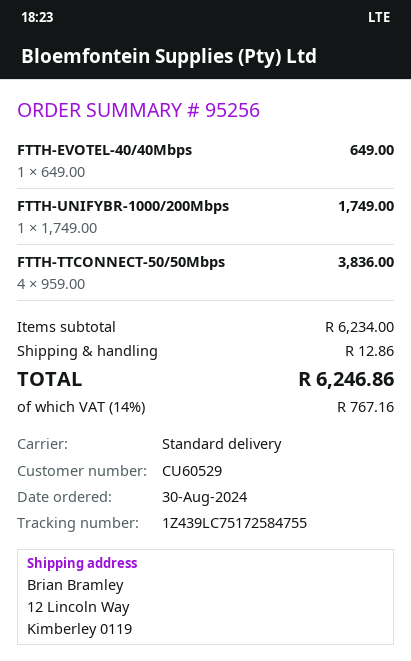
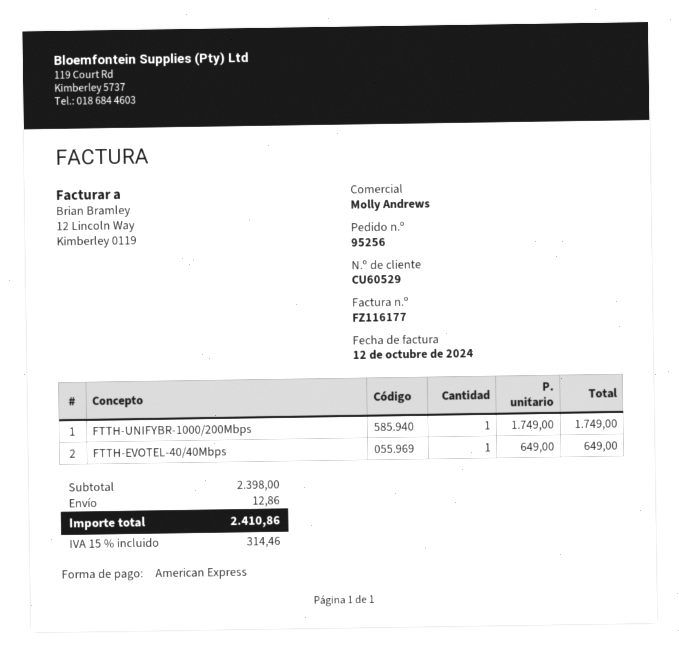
FTTH-TTCONNECT-50/50Mbps: 4 x 959.00 = 3836.00 -> none
subtotal: 6234.00 -> 2398.00
tax: 14% = 767.16 -> 15% = 314.46
total: 6246.86 -> 2410.86

